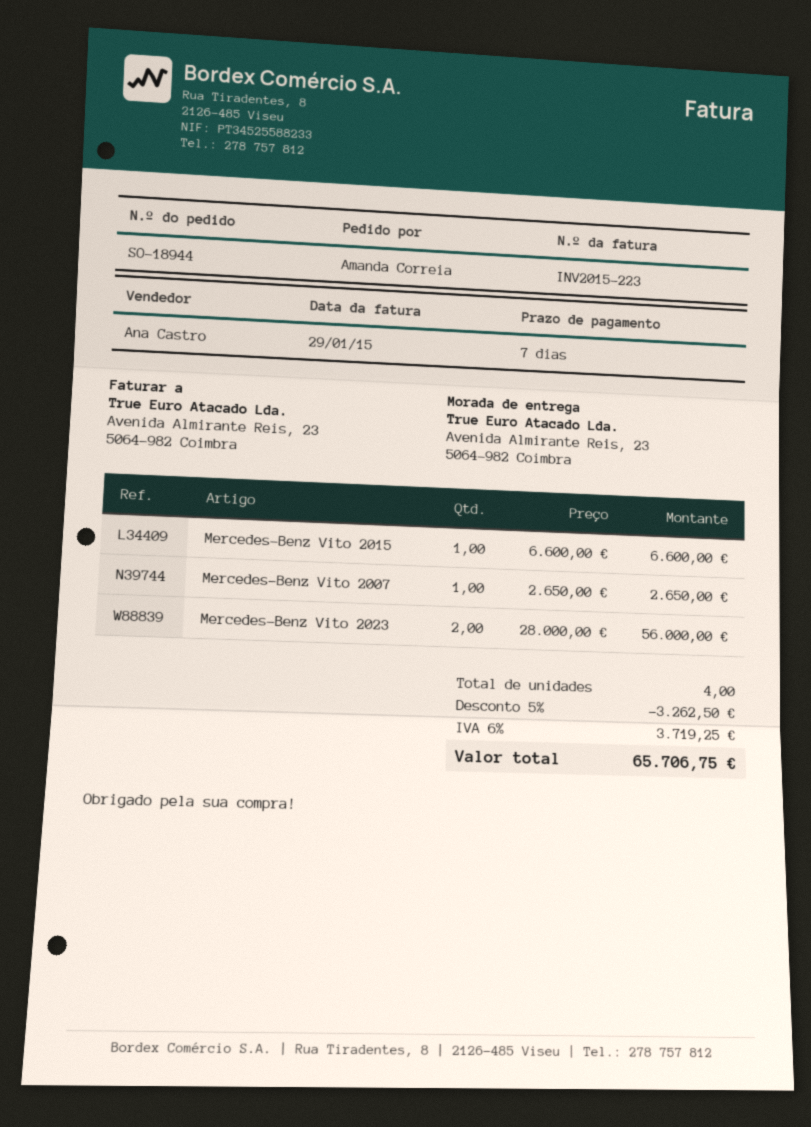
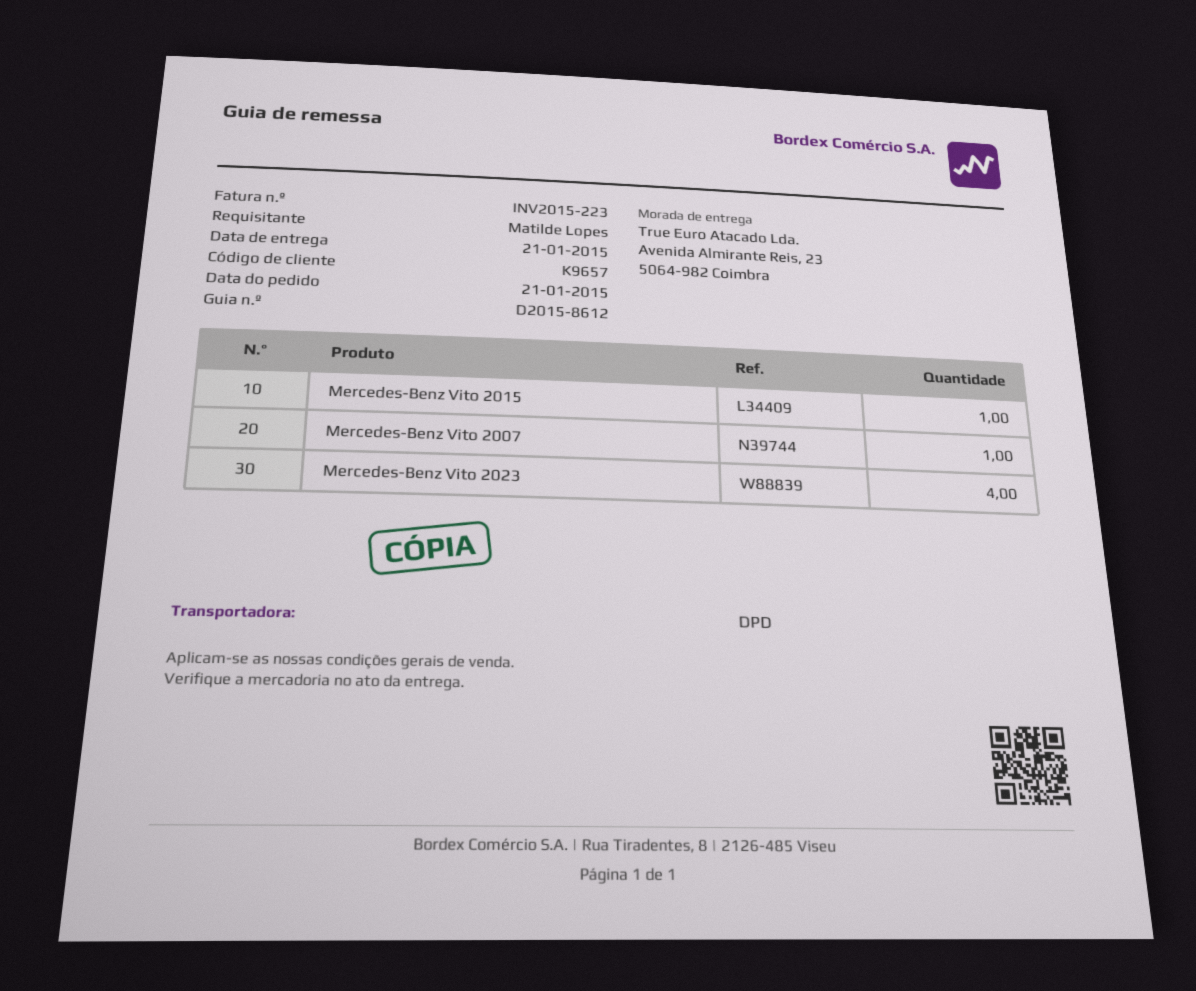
ordered by: Amanda Correia -> Matilde Lopes
Mercedes-Benz Vito 2023: 2 -> 4

